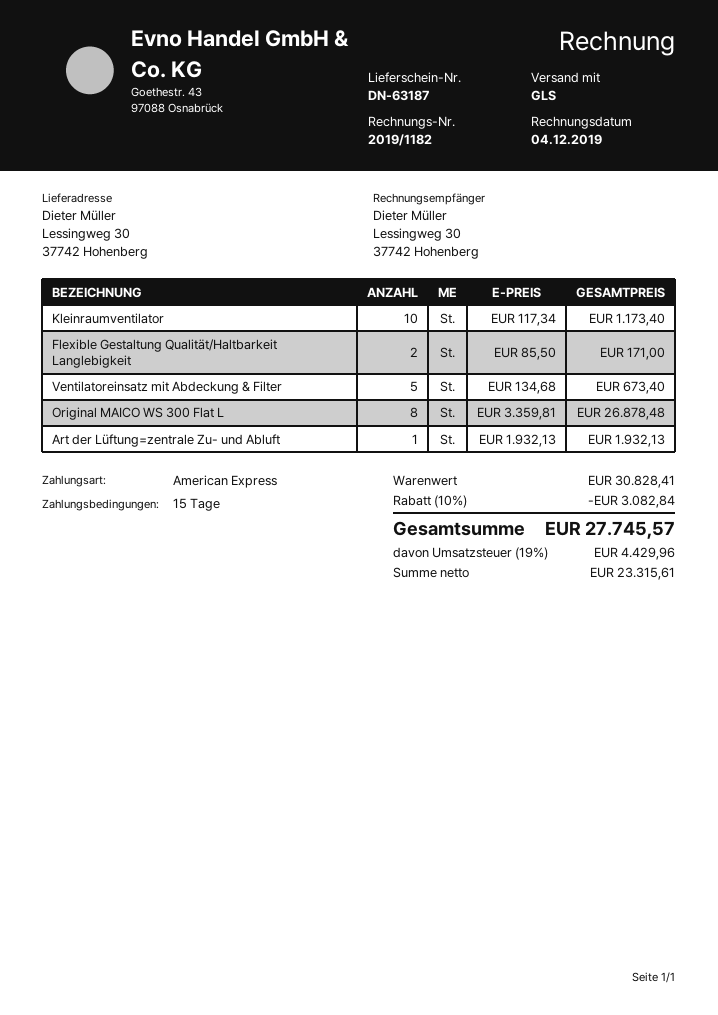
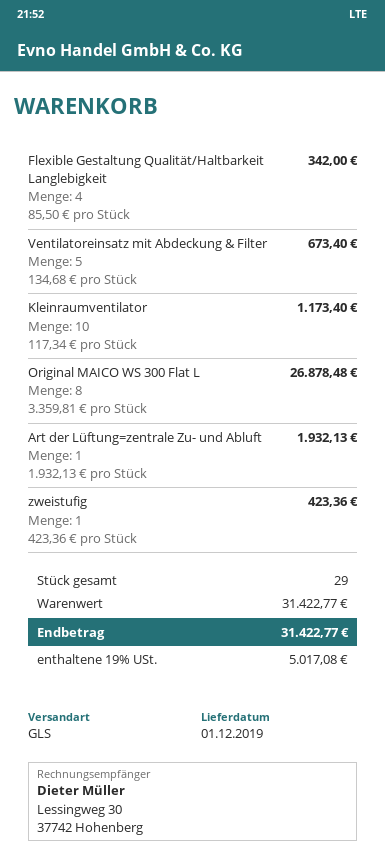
Flexible Gestaltung Qualität/Haltbarkeit Langlebigkeit: 2 x 85.50 = 171.00 -> 4 x 85.50 = 342.00
zweistufig: none -> 1 x 423.36 = 423.36
subtotal: 30828.41 -> 31422.77
discount: 10% = 3082.84 -> none
tax: 19% = 4429.96 -> 19% = 5017.08
total: 27745.57 -> 31422.77

